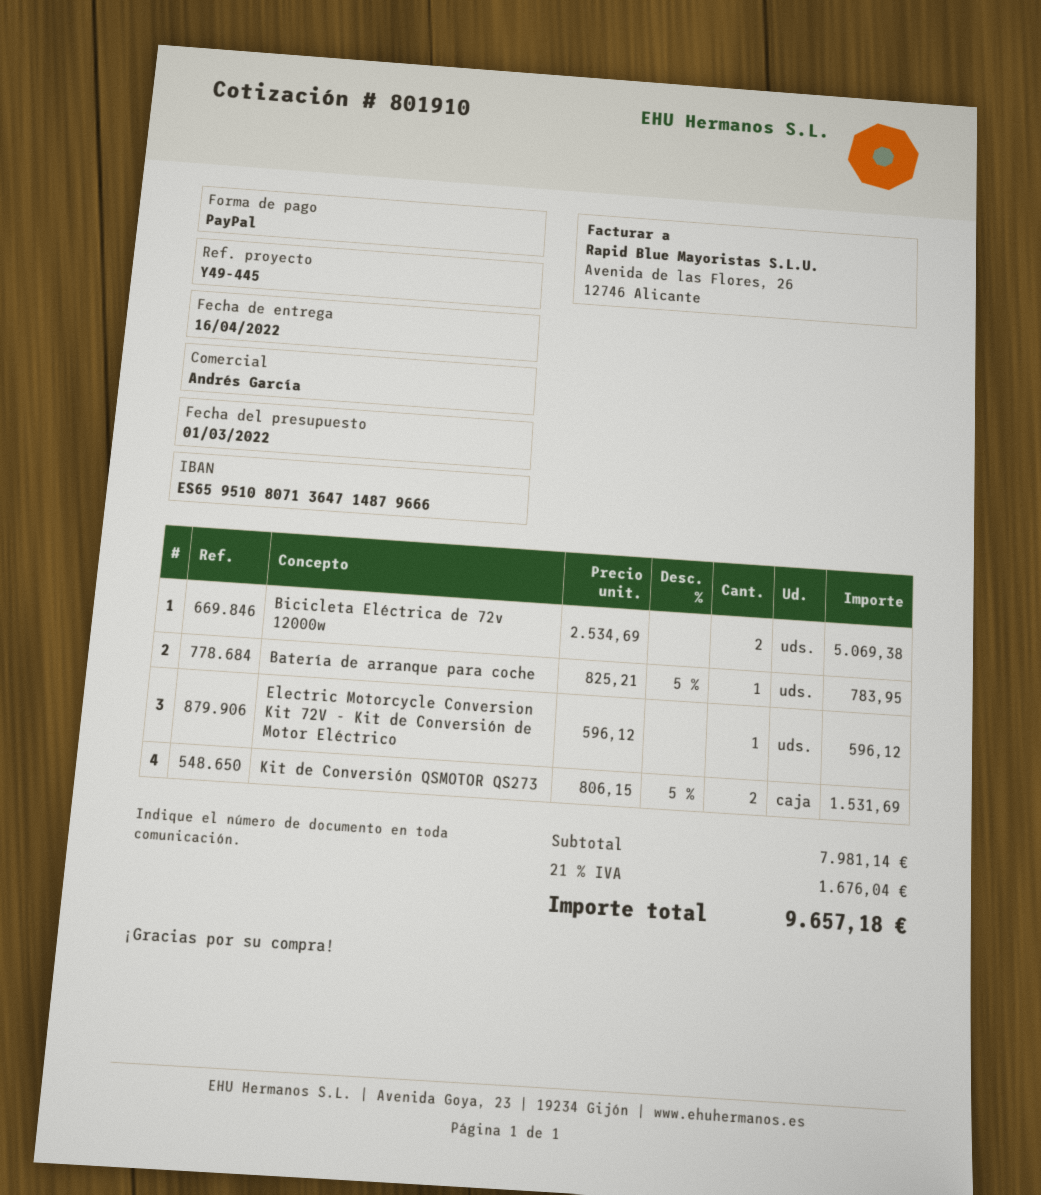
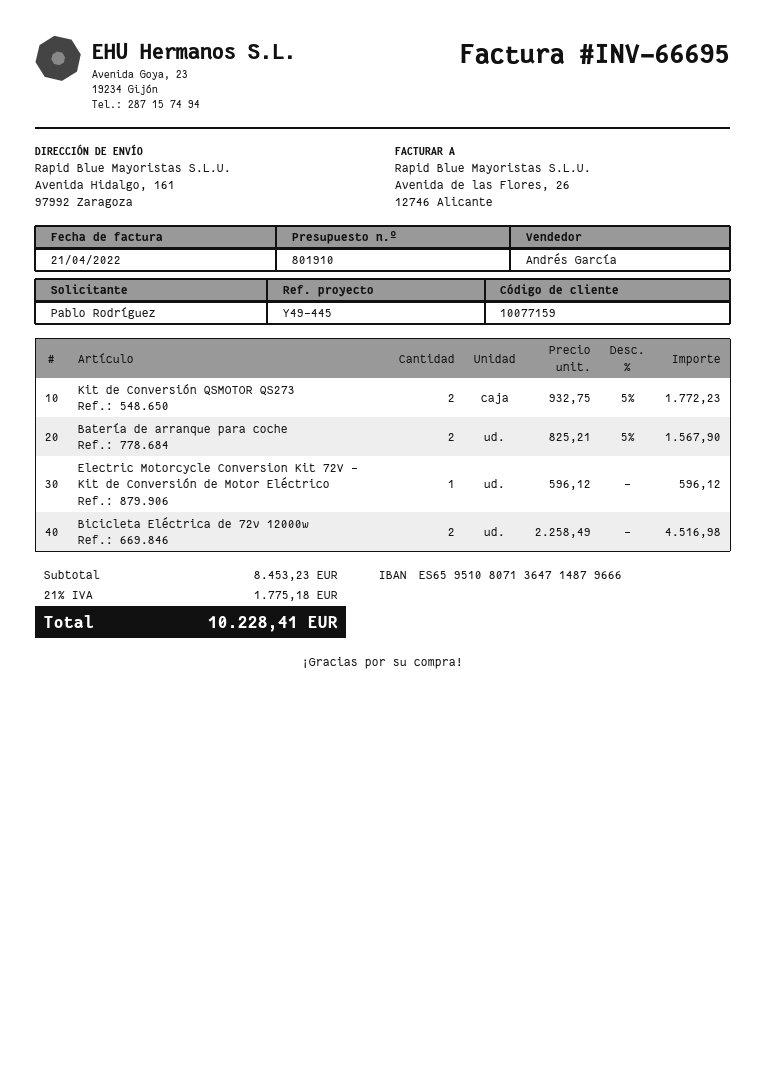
Bicicleta Eléctrica de 72v 12000w: 2 x 2534.69 = 5069.38 -> 2 x 2258.49 = 4516.98
Batería de arranque para coche: 1 x 825.21 - 5% = 783.95 -> 2 x 825.21 - 5% = 1567.90
Kit de Conversión QSMOTOR QS273: 2 x 806.15 - 5% = 1531.69 -> 2 x 932.75 - 5% = 1772.23
subtotal: 7981.14 -> 8453.23
tax: 21% = 1676.04 -> 21% = 1775.18
total: 9657.18 -> 10228.41

